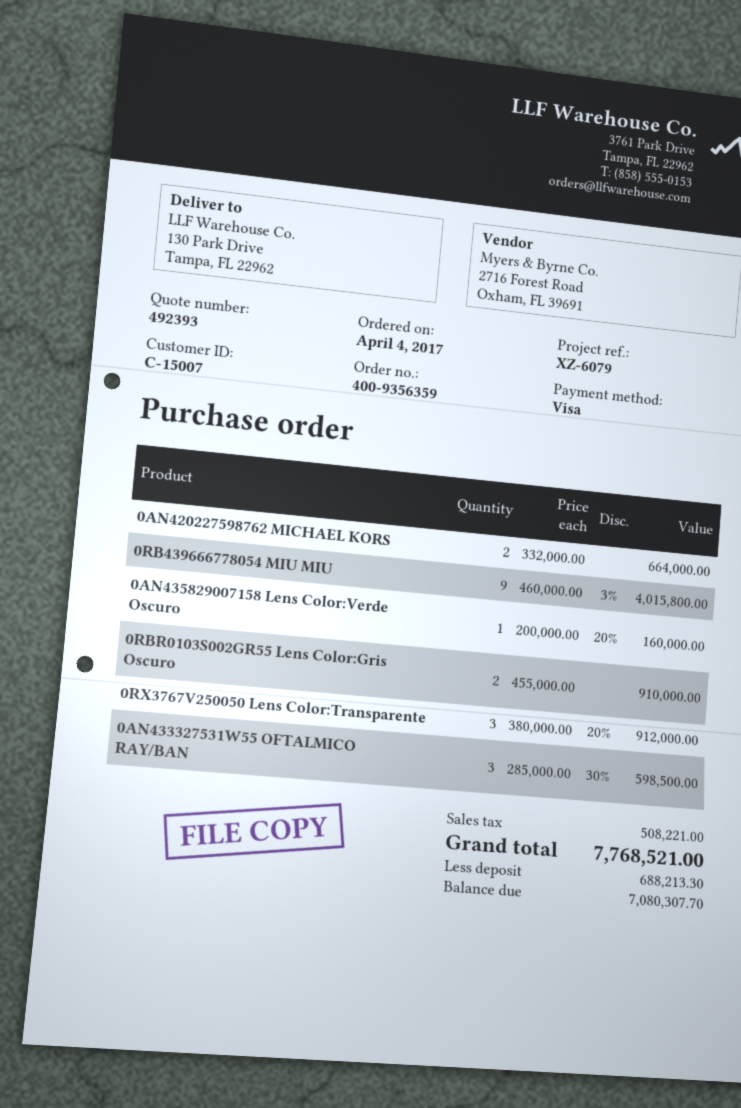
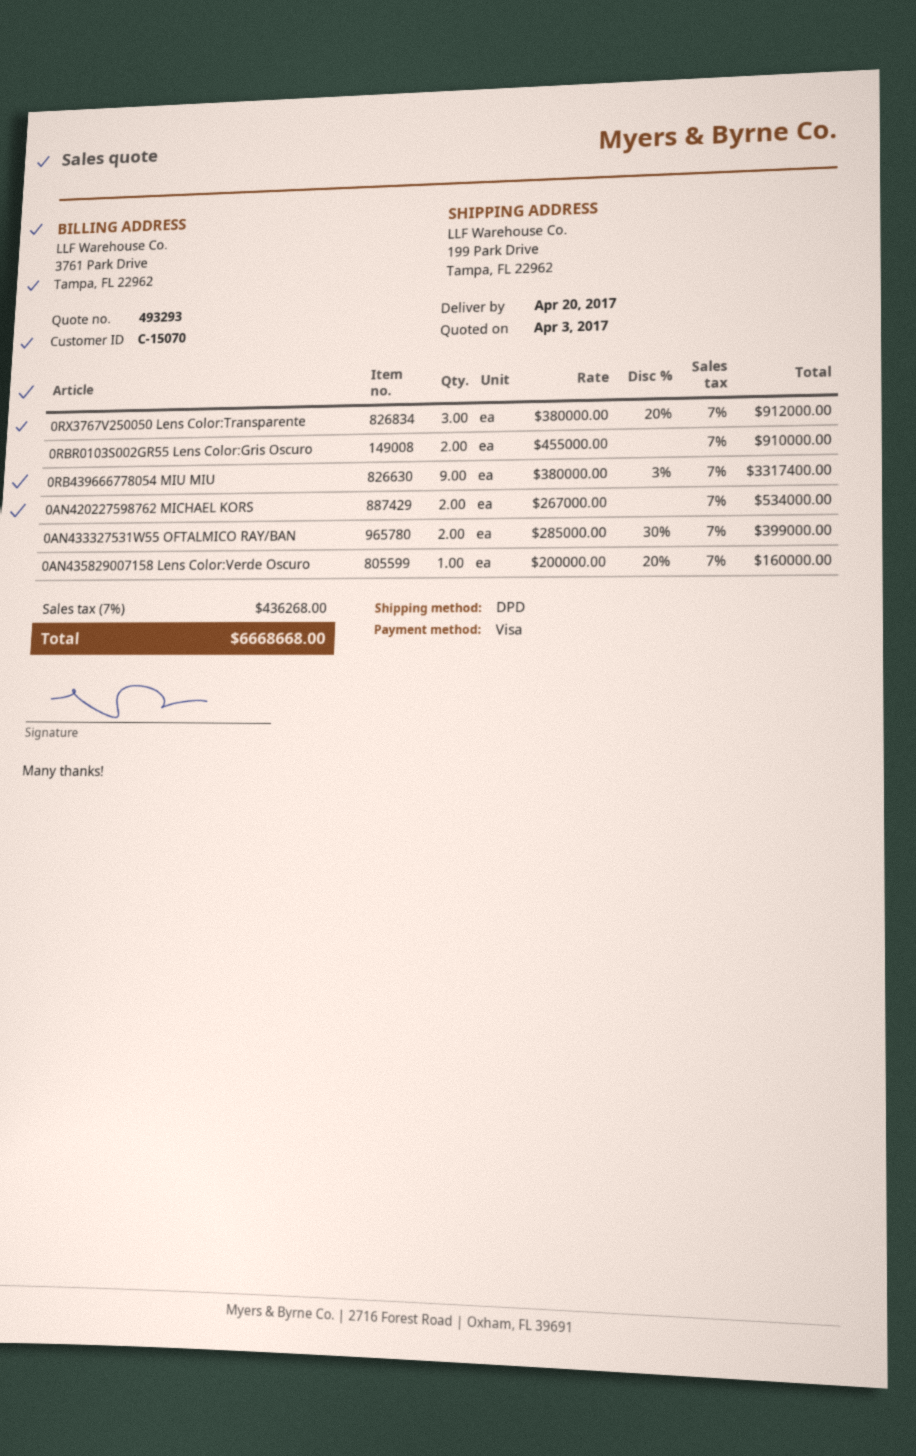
quote number: 492393 -> 493293
customer number: C-15007 -> C-15070
ship to: 130 Park Drive, Tampa, FL 22962 -> 199 Park Drive, Tampa, FL 22962
0AN420227598762 MICHAEL KORS: 2 x 332000.00 = 664000.00 -> 2 x 267000.00 = 534000.00
0RB439666778054 MIU MIU: 9 x 460000.00 - 3% = 4015800.00 -> 9 x 380000.00 - 3% = 3317400.00
0AN433327531W55 OFTALMICO RAY/BAN: 3 x 285000.00 - 30% = 598500.00 -> 2 x 285000.00 - 30% = 399000.00
tax: 508221.00 -> 436268.00
total: 7768521.00 -> 6668668.00

